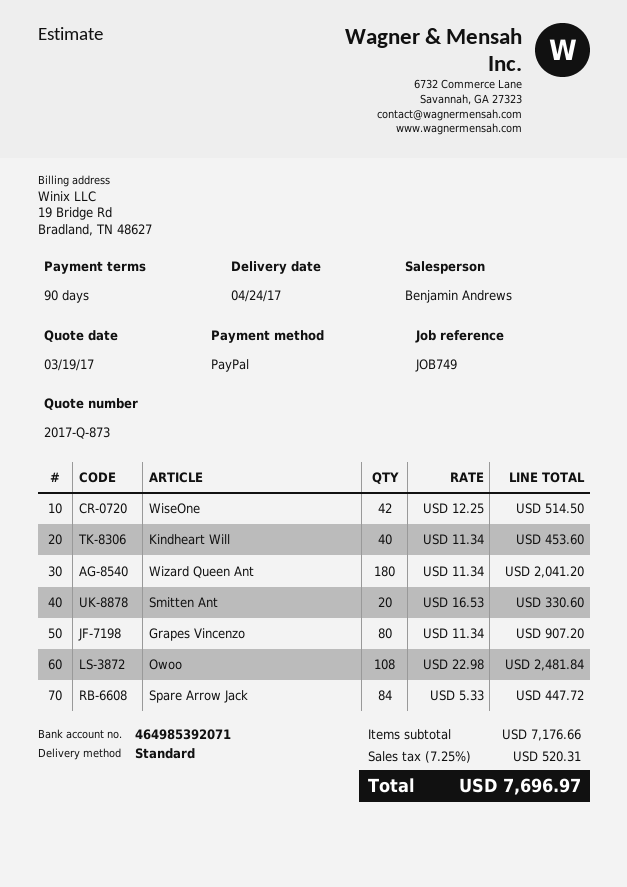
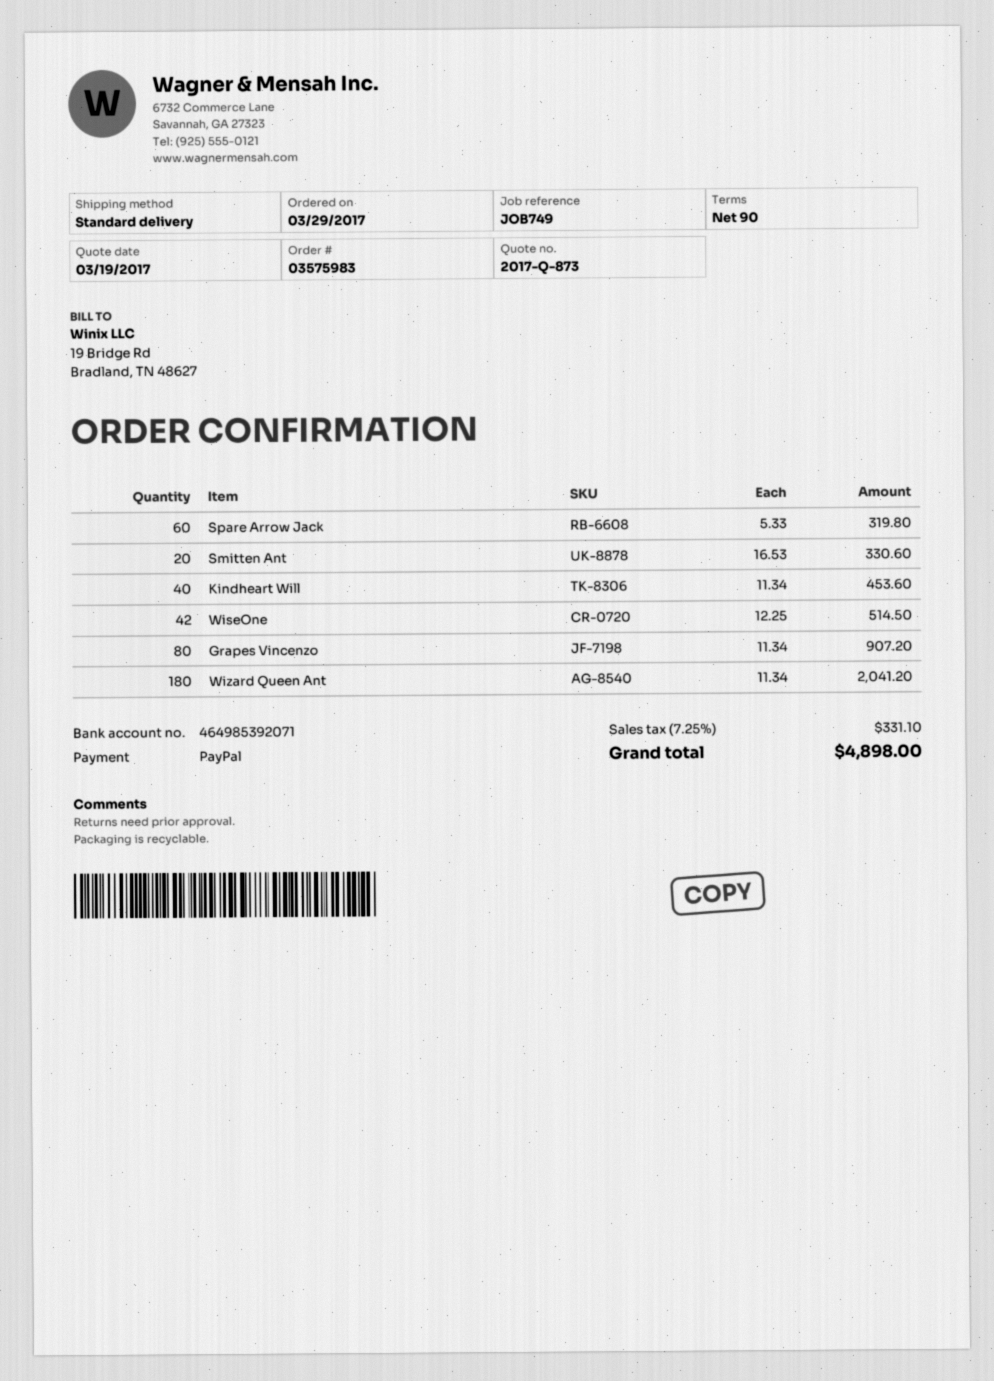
Owoo: 108 x 22.98 = 2481.84 -> none
Spare Arrow Jack: 84 x 5.33 = 447.72 -> 60 x 5.33 = 319.80
tax: 7.25% = 520.31 -> 7.25% = 331.10
total: 7696.97 -> 4898.00

